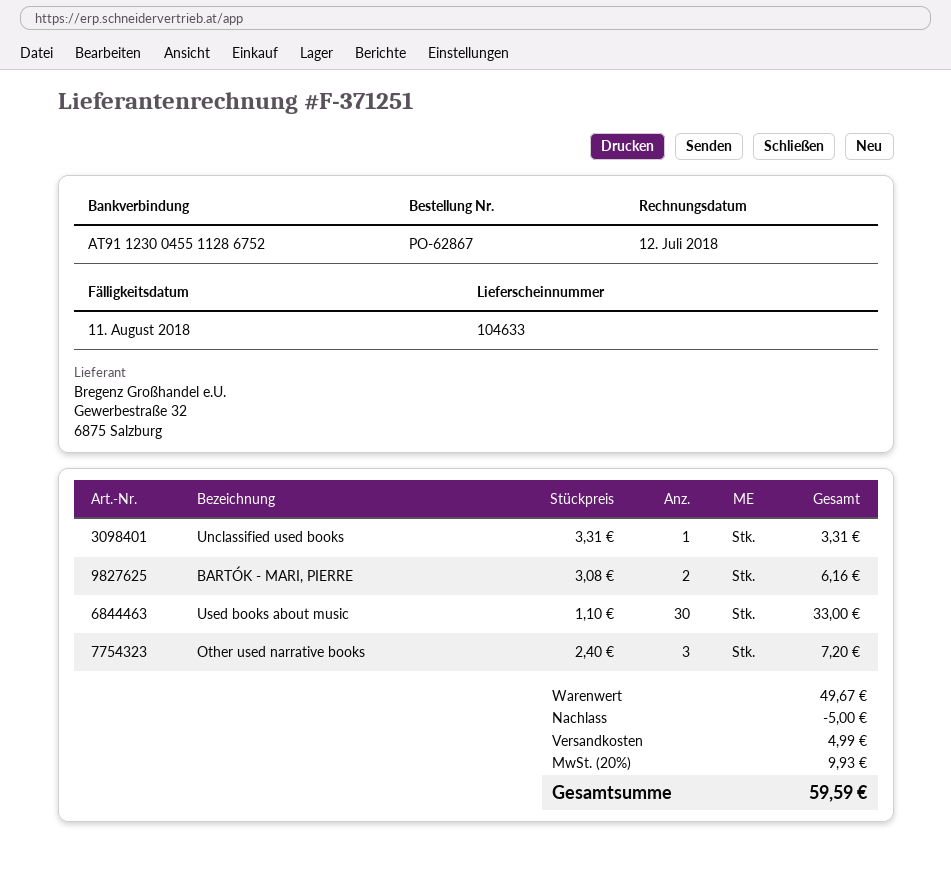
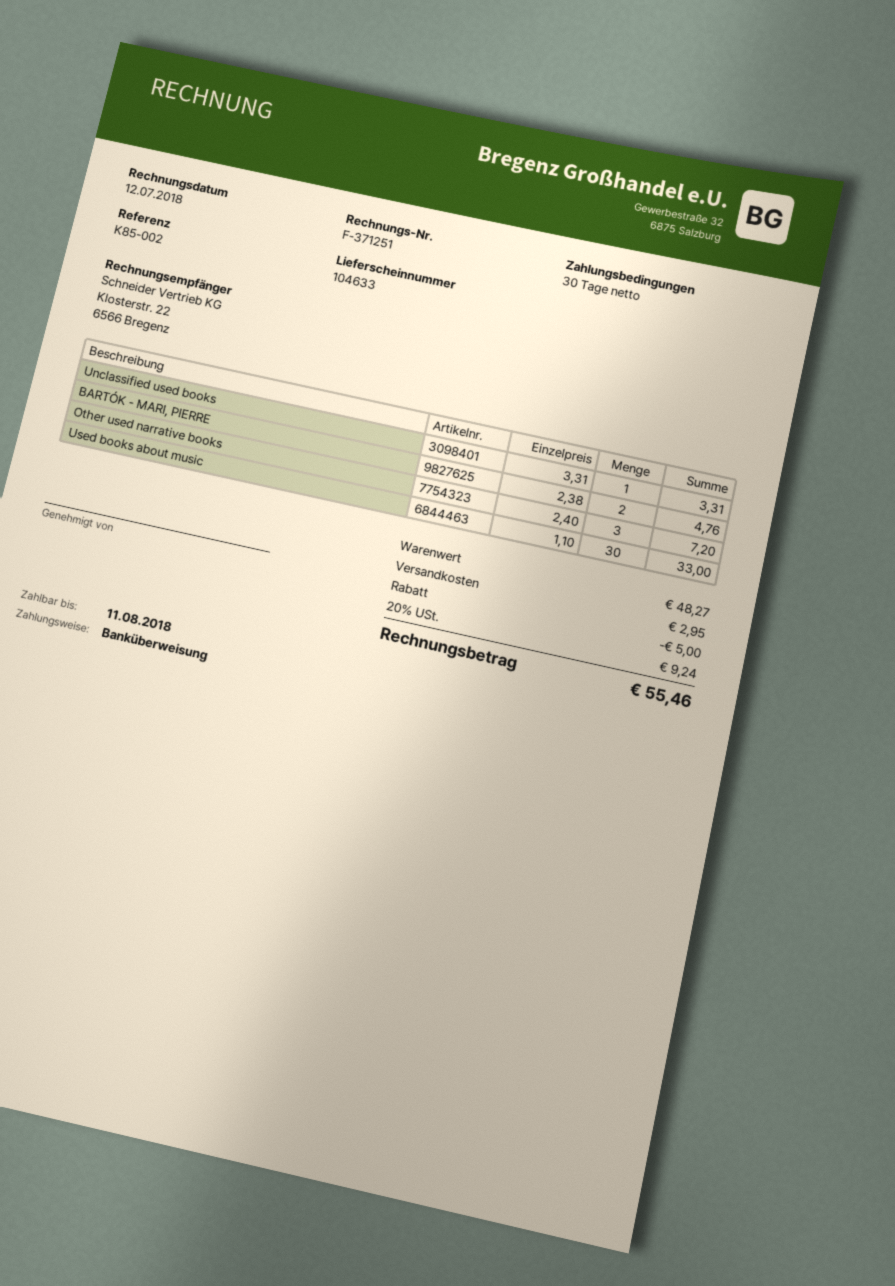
BARTÓK - MARI, PIERRE: 2 x 3.08 = 6.16 -> 2 x 2.38 = 4.76
subtotal: 49.67 -> 48.27
shipping: 4.99 -> 2.95
tax: 20% = 9.93 -> 20% = 9.24
total: 59.59 -> 55.46

